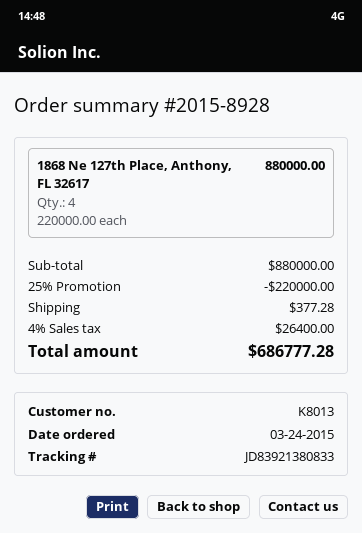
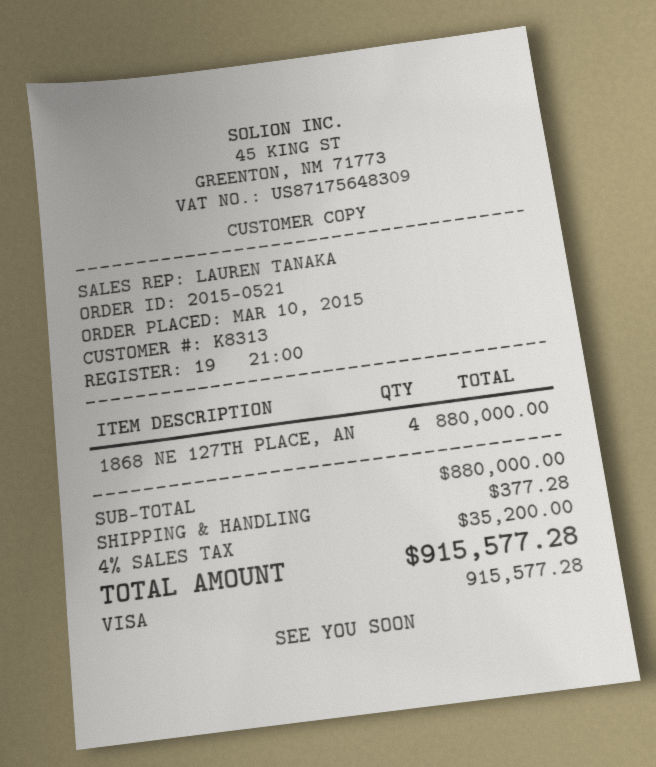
order number: 2015-8928 -> 2015-0521
order date: 2015-03-24 -> 2015-03-10
customer number: K8013 -> K8313
discount: 25% = 220000.00 -> none
tax: 4% = 26400.00 -> 4% = 35200.00
total: 686777.28 -> 915577.28

